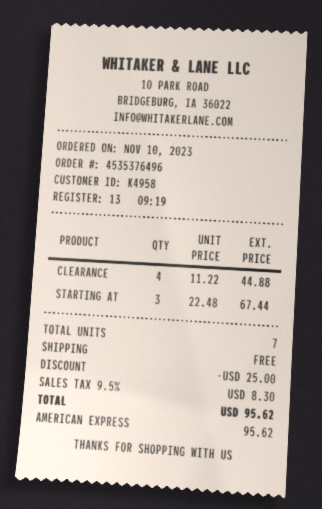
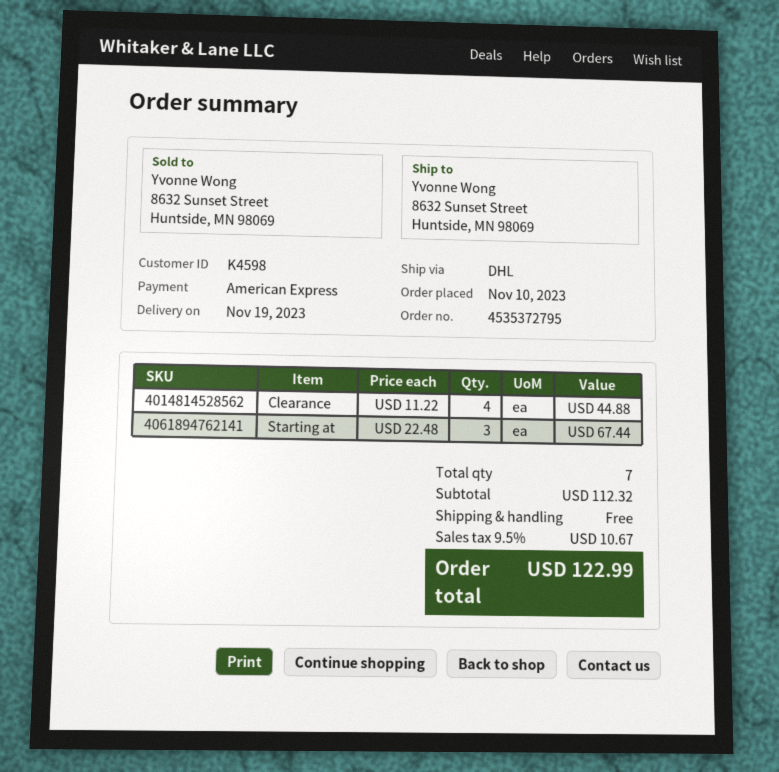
order number: 4535376496 -> 4535372795
customer number: K4958 -> K4598
discount: 25.00 -> none
tax: 9.5% = 8.30 -> 9.5% = 10.67
total: 95.62 -> 122.99

